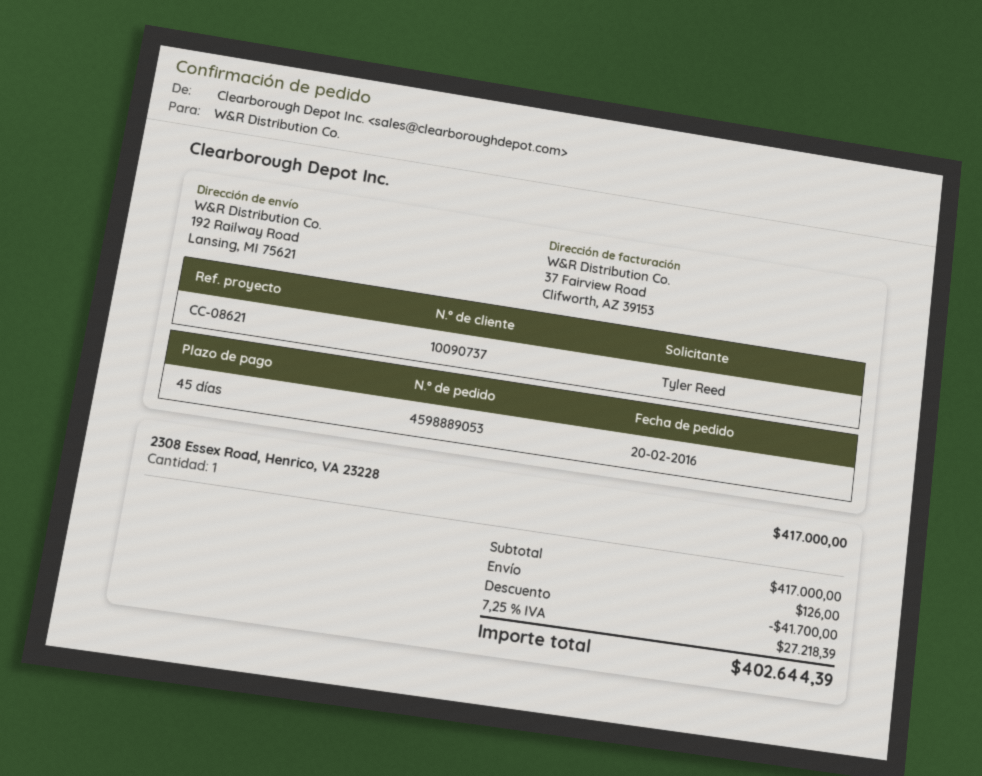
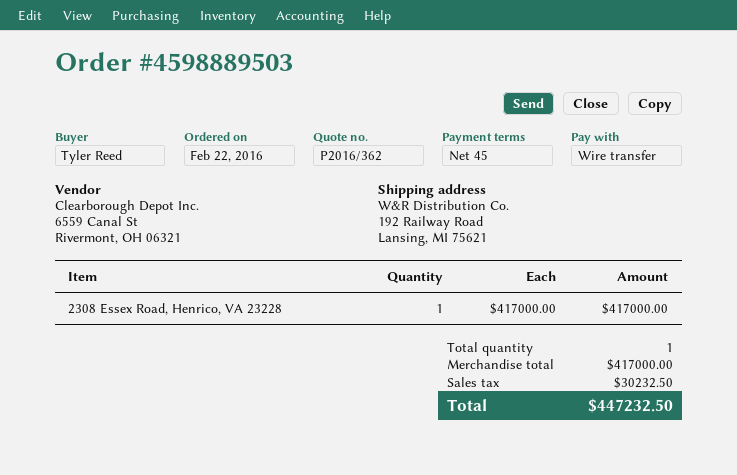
order number: 4598889053 -> 4598889503
order date: 2016-02-20 -> 2016-02-22
discount: 41700.00 -> none
shipping: 126.00 -> none
tax: 27218.39 -> 30232.50
total: 402644.39 -> 447232.50

